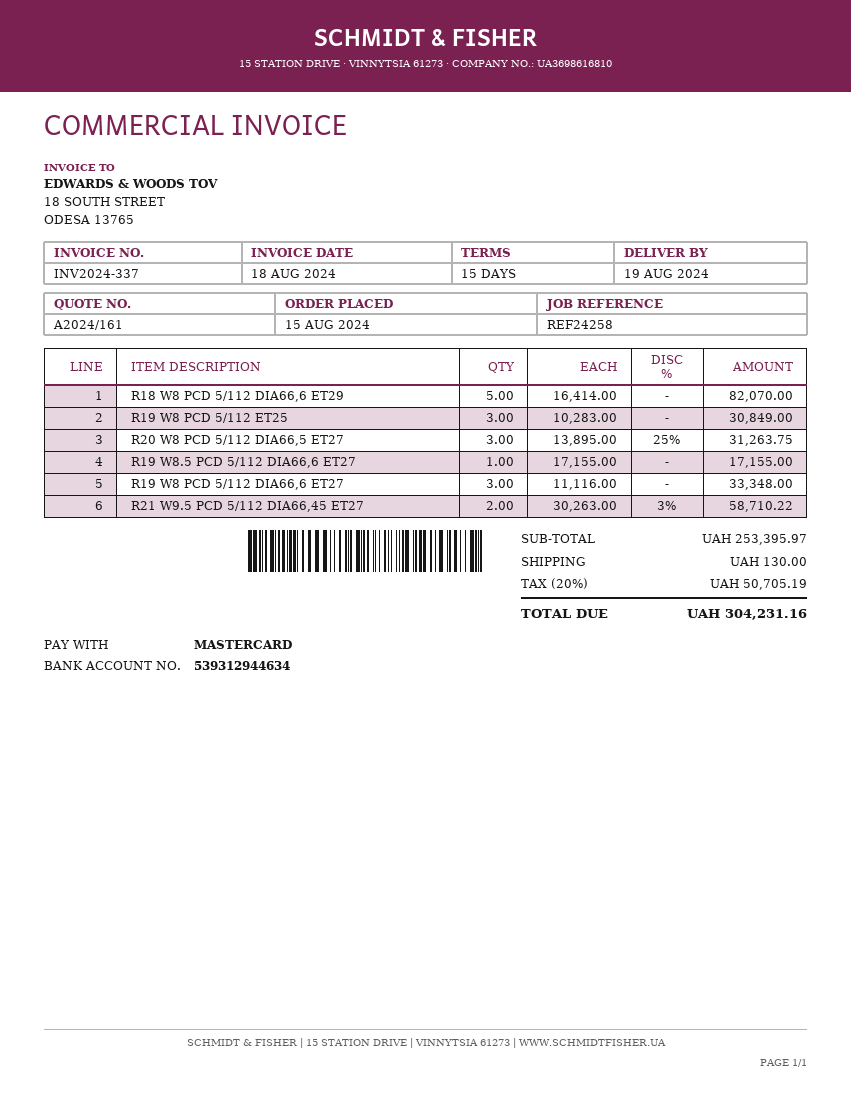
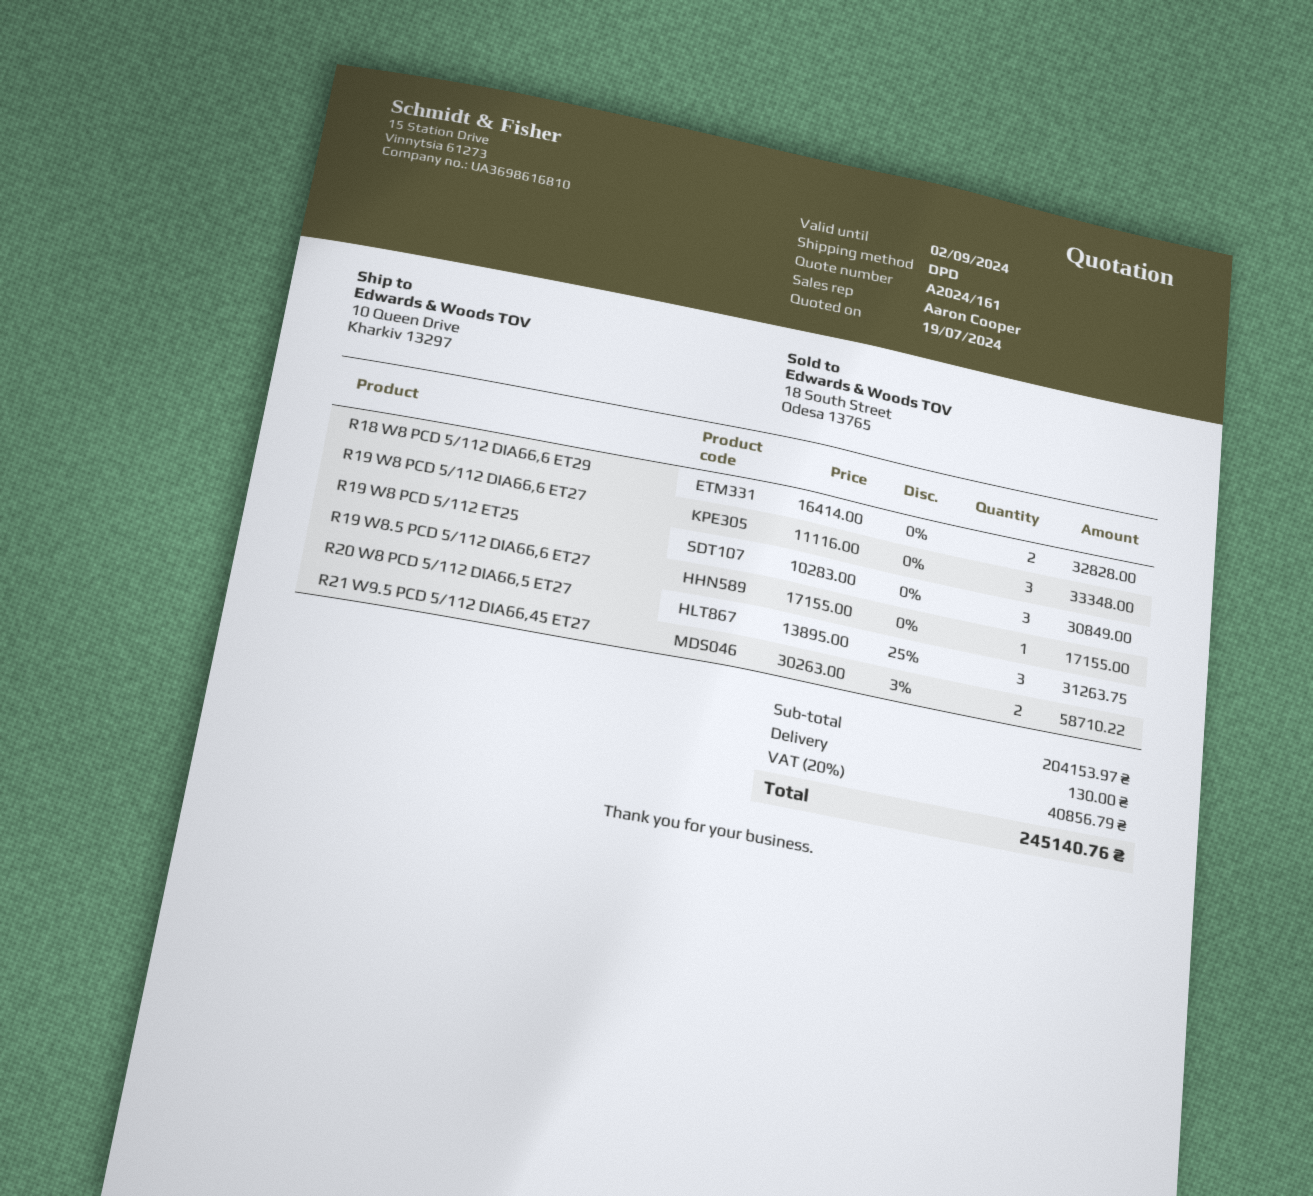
R18 W8 PCD 5/112 DIA66,6 ET29: 5 x 16414.00 = 82070.00 -> 2 x 16414.00 = 32828.00
subtotal: 253395.97 -> 204153.97
tax: 20% = 50705.19 -> 20% = 40856.79
total: 304231.16 -> 245140.76

